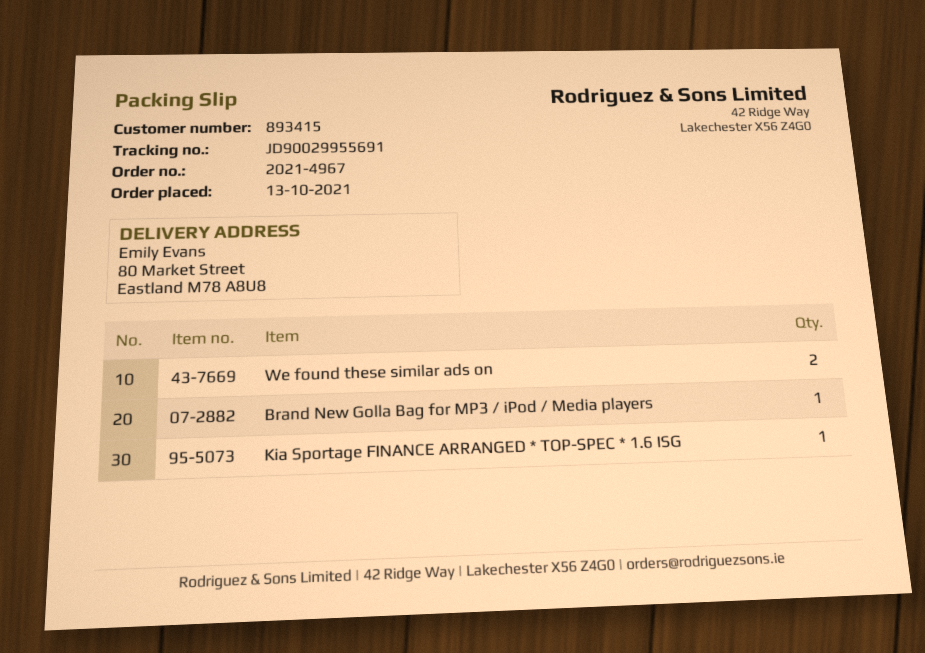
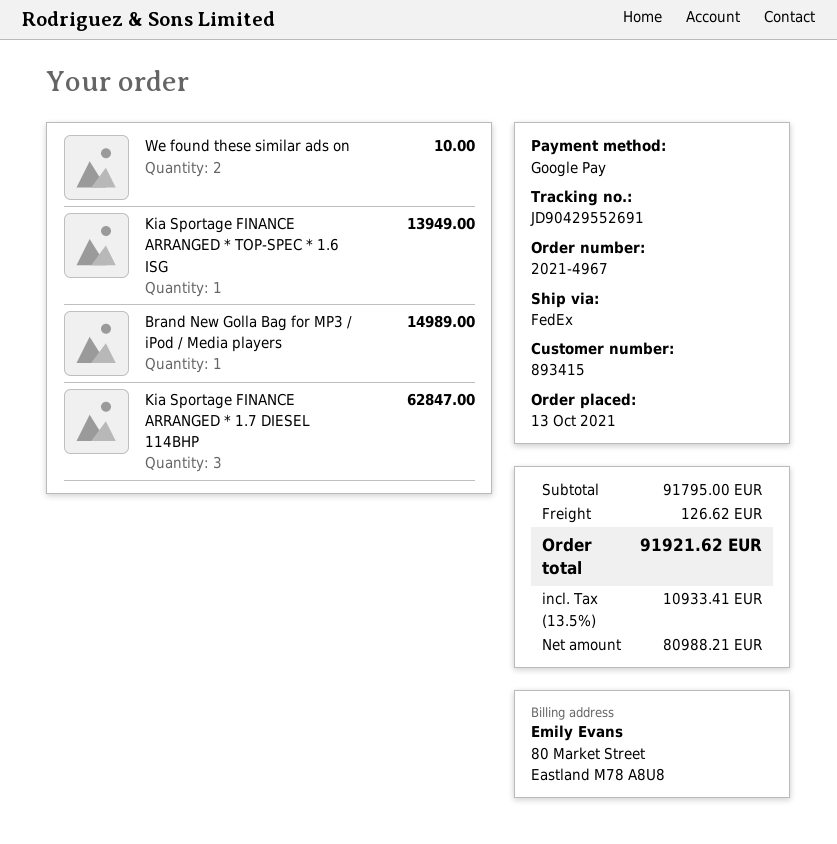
tracking number: JD90029955691 -> JD90429552691
Kia Sportage FINANCE ARRANGED * 1.7 DIESEL 114BHP: none -> 3

